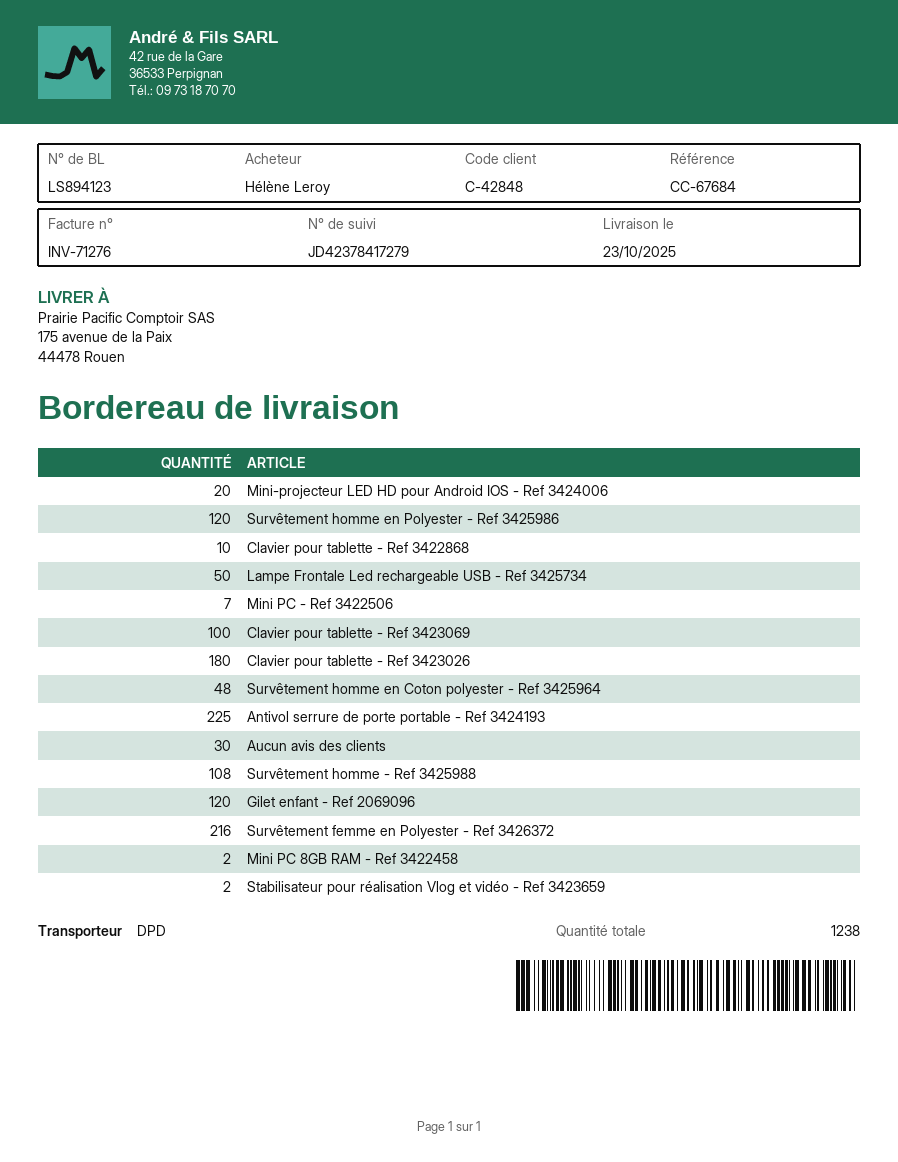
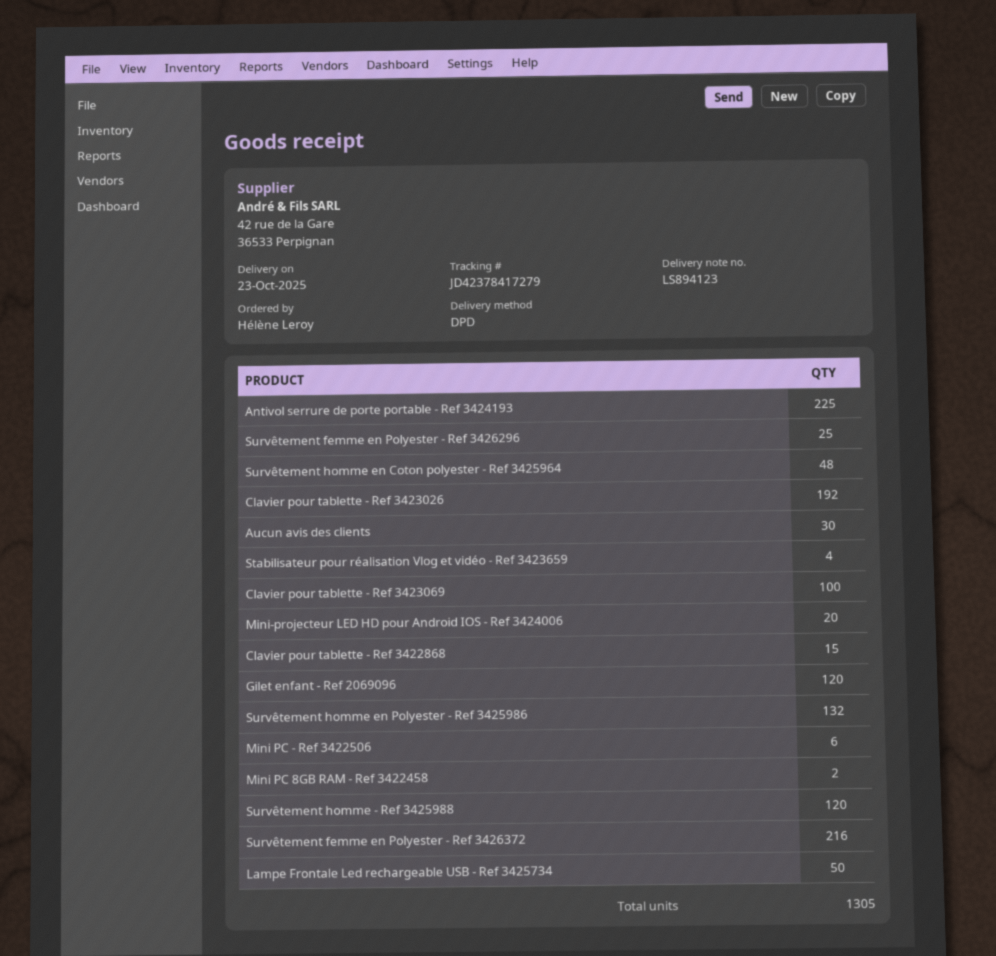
Survêtement homme en Polyester - Ref 3425986: 120 -> 132
Clavier pour tablette - Ref 3422868: 10 -> 15
Mini PC - Ref 3422506: 7 -> 6
Clavier pour tablette - Ref 3423026: 180 -> 192
Survêtement homme - Ref 3425988: 108 -> 120
Stabilisateur pour réalisation Vlog et vidéo - Ref 3423659: 2 -> 4
Survêtement femme en Polyester - Ref 3426296: none -> 25
total quantity: 1238 -> 1305

